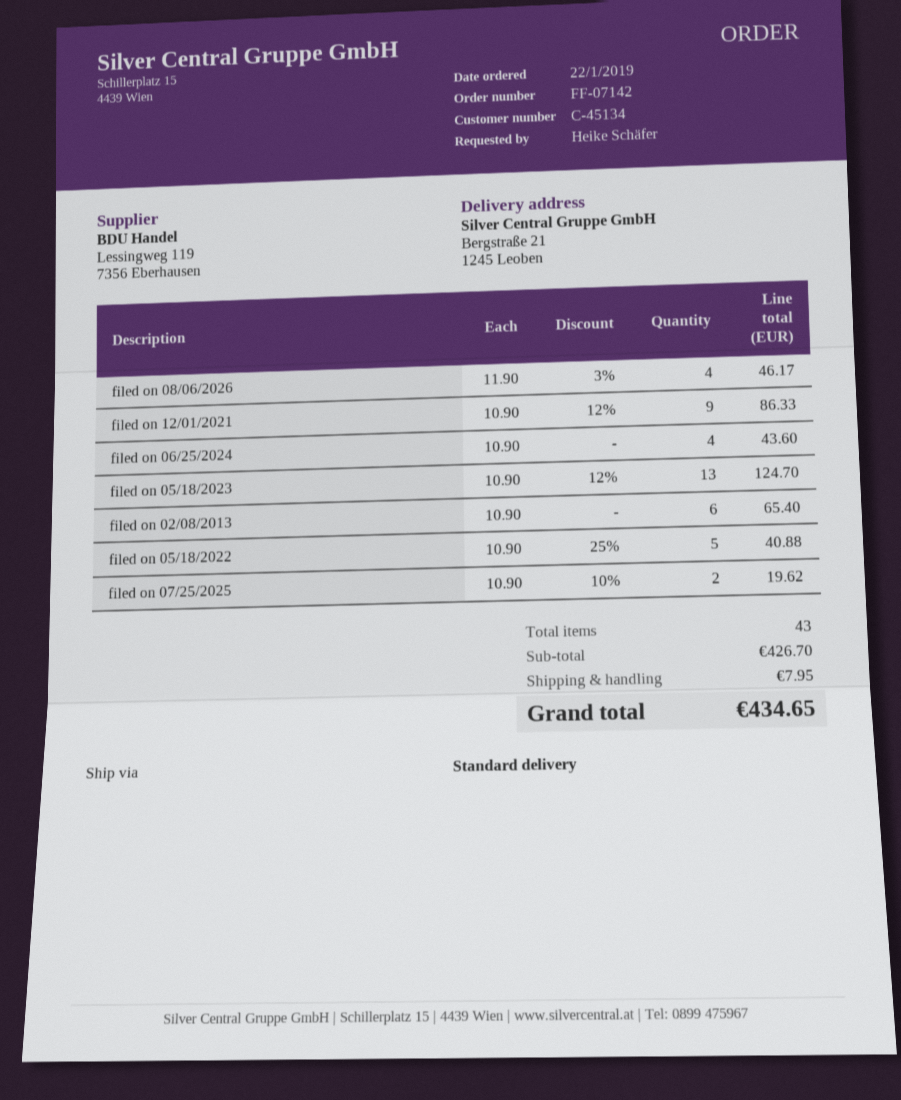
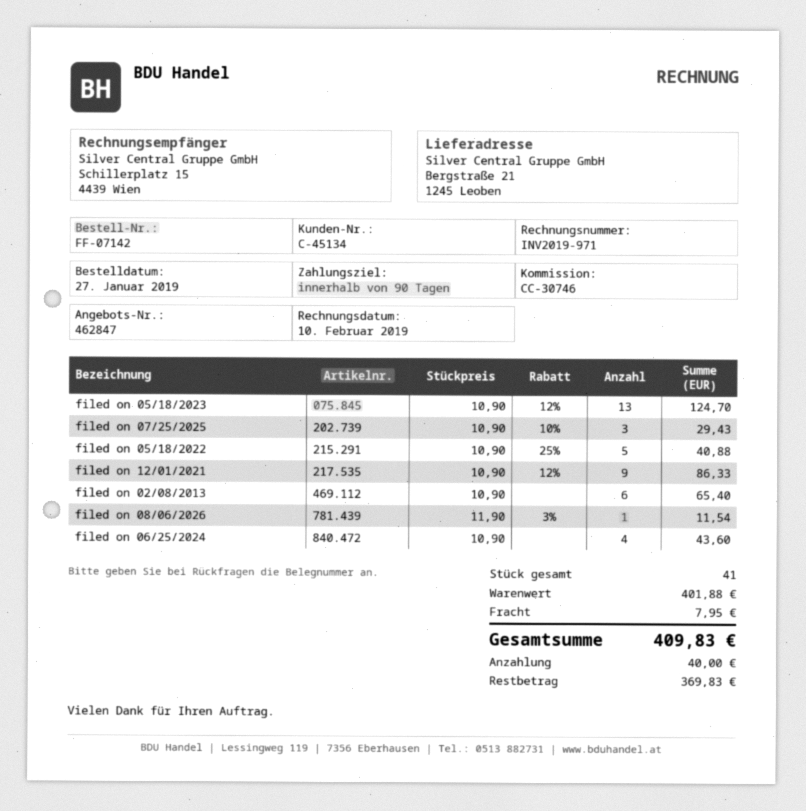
order date: 2019-01-22 -> 2019-01-27
filed on 08/06/2026: 4 x 11.90 - 3% = 46.17 -> 1 x 11.90 - 3% = 11.54
filed on 07/25/2025: 2 x 10.90 - 10% = 19.62 -> 3 x 10.90 - 10% = 29.43
total quantity: 43 -> 41
subtotal: 426.70 -> 401.88
total: 434.65 -> 409.83

